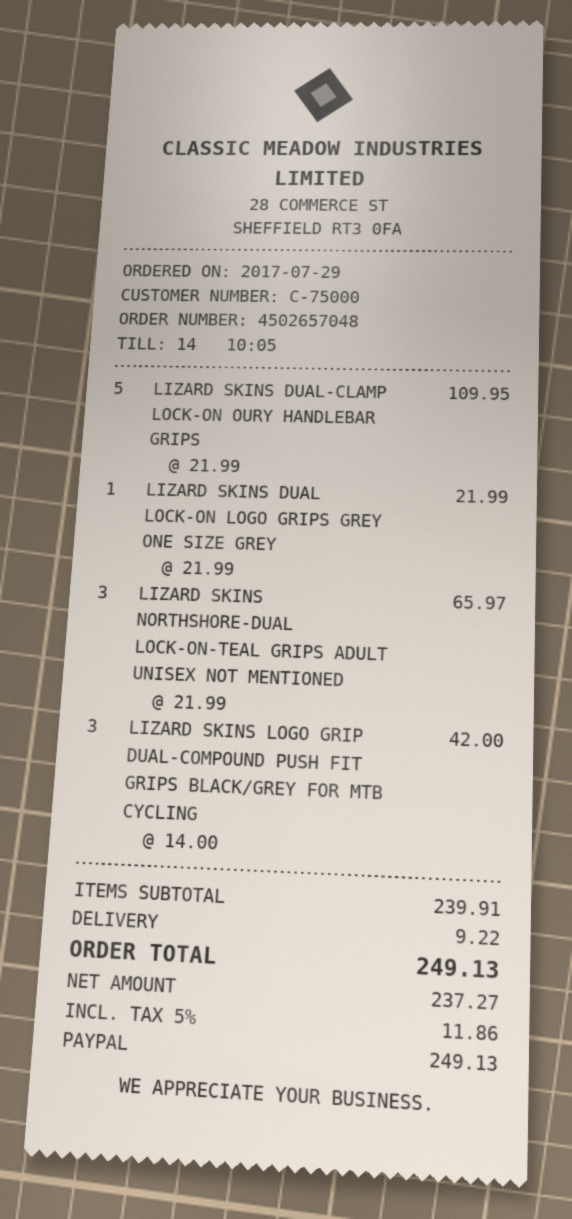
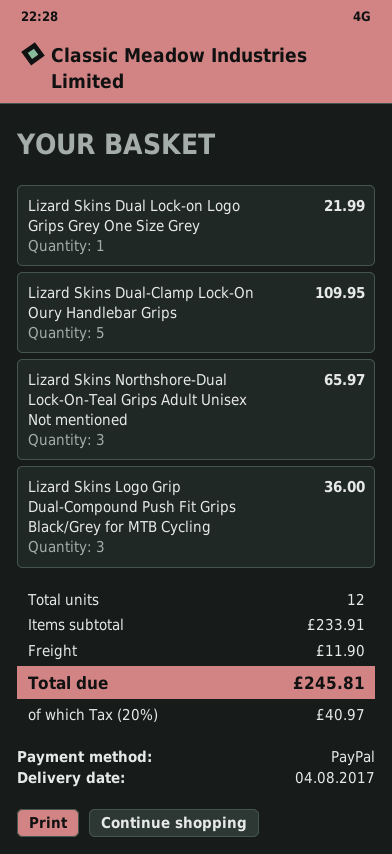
LIZARD SKINS LOGO GRIP DUAL-COMPOUND PUSH FIT GRIPS BLACK/GREY FOR MTB CYCLING: 3 for 42.00 -> 3 for 36.00
subtotal: 239.91 -> 233.91
shipping: 9.22 -> 11.90
tax: 5% = 11.86 -> 20% = 40.97
total: 249.13 -> 245.81

